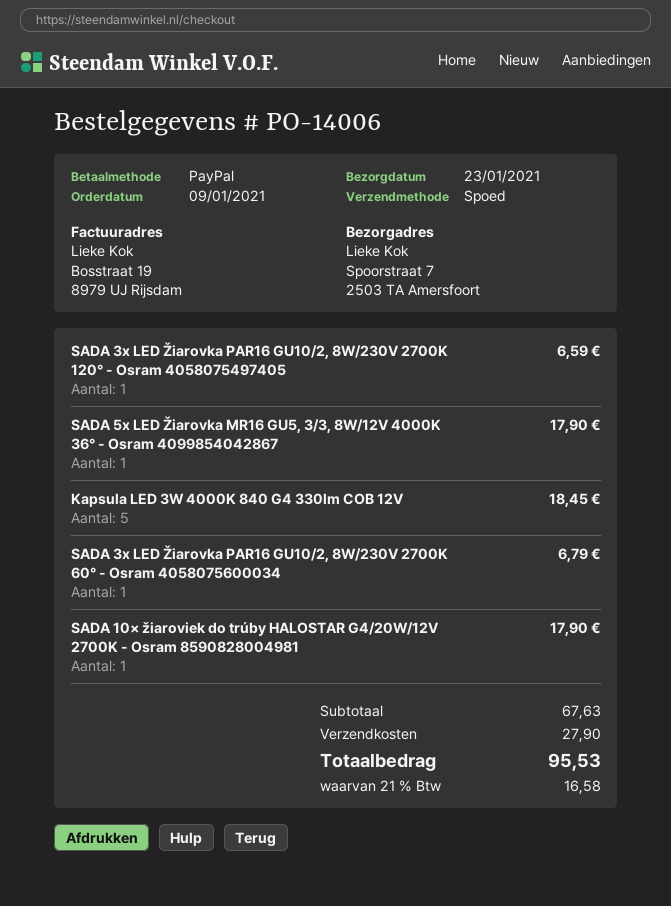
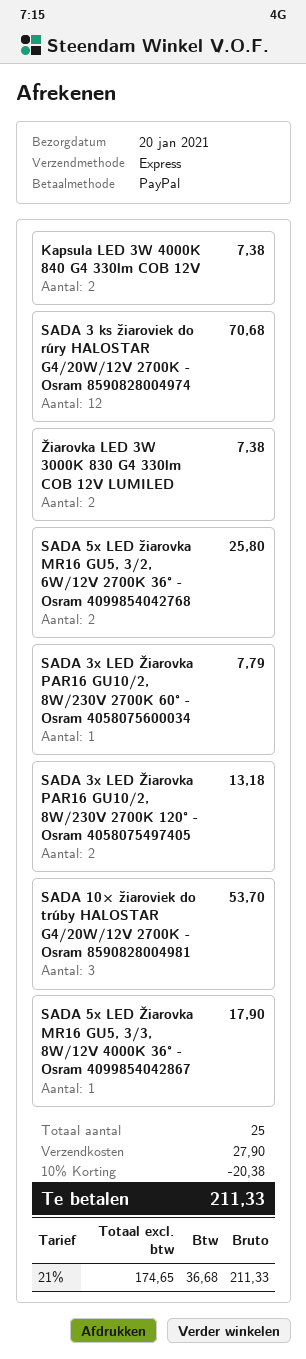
delivery date: 2021-01-23 -> 2021-01-20
SADA 3x LED Žiarovka PAR16 GU10/2, 8W/230V 2700K 120° - Osram 4058075497405: 1 for 6.59 -> 2 for 13.18
Kapsula LED 3W 4000K 840 G4 330lm COB 12V: 5 for 18.45 -> 2 for 7.38
SADA 3x LED Žiarovka PAR16 GU10/2, 8W/230V 2700K 60° - Osram 4058075600034: 1 for 6.79 -> 1 for 7.79
SADA 10× žiaroviek do trúby HALOSTAR G4/20W/12V 2700K - Osram 8590828004981: 1 for 17.90 -> 3 for 53.70
SADA 3 ks žiaroviek do rúry HALOSTAR G4/20W/12V 2700K - Osram 8590828004974: none -> 12 for 70.68
Žiarovka LED 3W 3000K 830 G4 330lm COB 12V LUMILED: none -> 2 for 7.38
SADA 5x LED žiarovka MR16 GU5, 3/2, 6W/12V 2700K 36° - Osram 4099854042768: none -> 2 for 25.80
discount: none -> 10% = 20.38
tax: 21% = 16.58 -> 21% = 36.68
total: 95.53 -> 211.33

